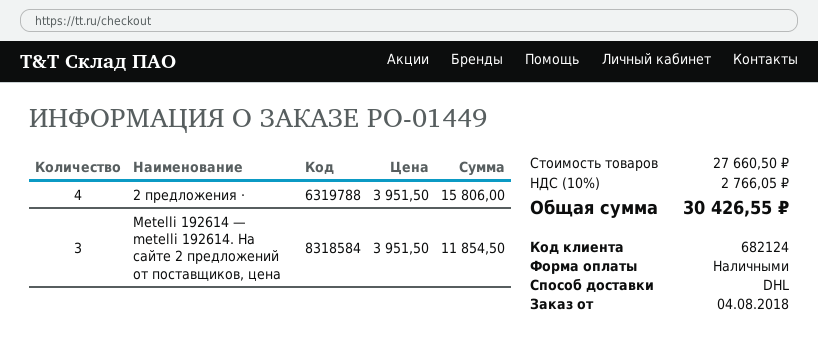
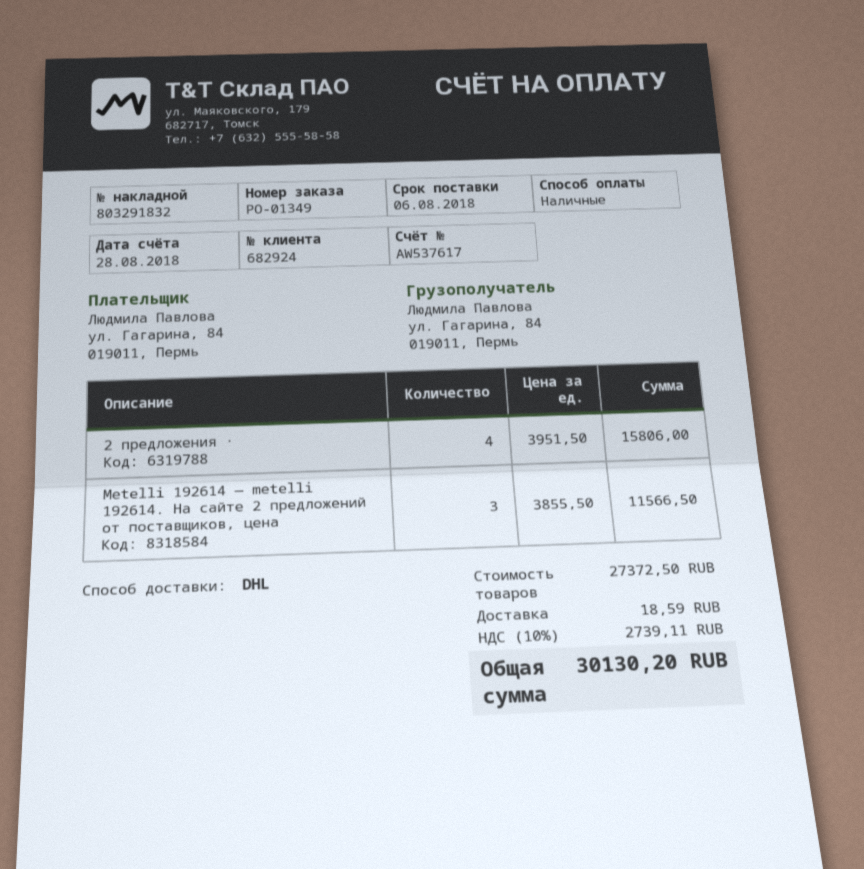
order number: PO-01449 -> PO-01349
customer number: 682124 -> 682924
Metelli 192614 — metelli 192614. На сайте 2 предложений от поставщиков, цена: 3 x 3951.50 = 11854.50 -> 3 x 3855.50 = 11566.50
subtotal: 27660.50 -> 27372.50
shipping: none -> 18.59
tax: 10% = 2766.05 -> 10% = 2739.11
total: 30426.55 -> 30130.20

